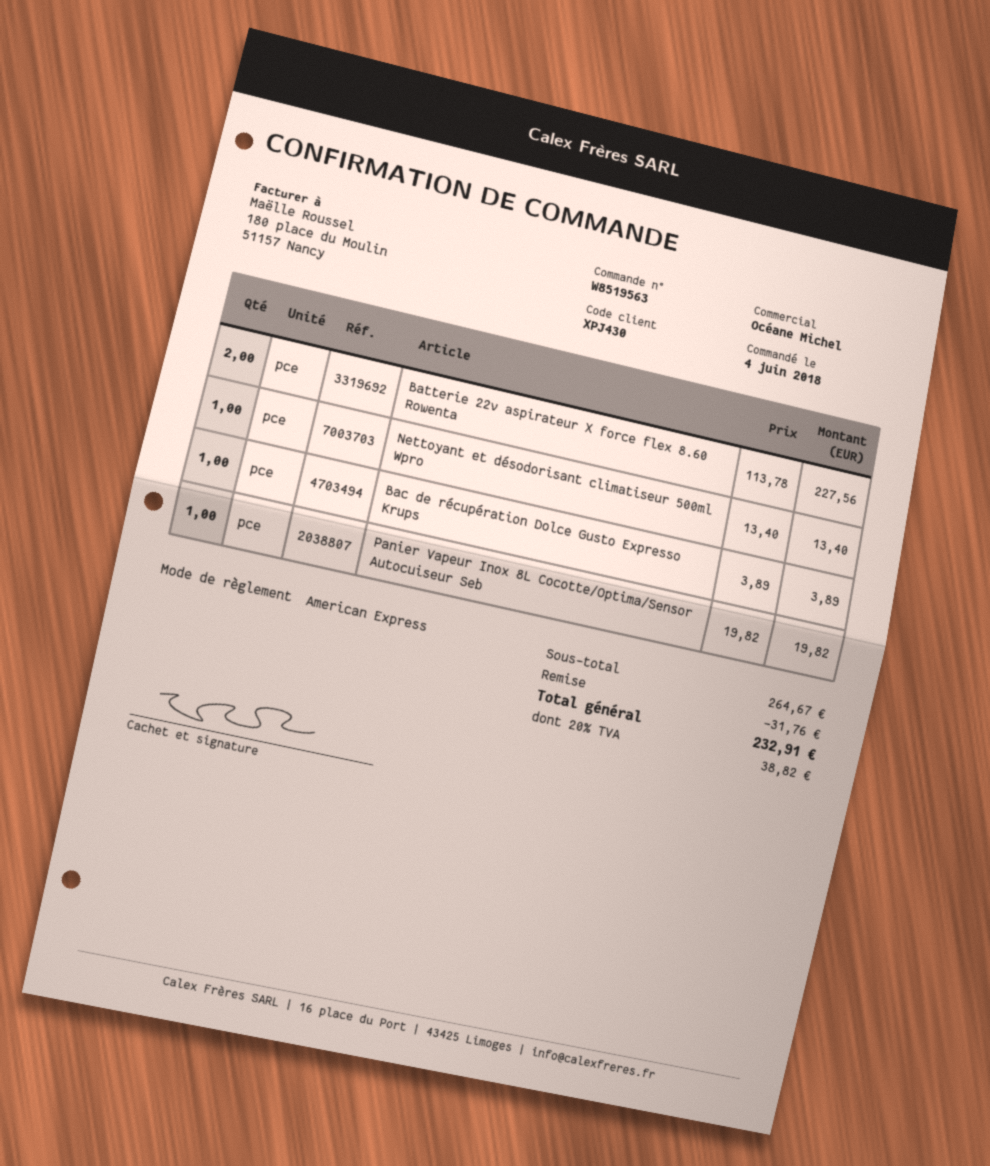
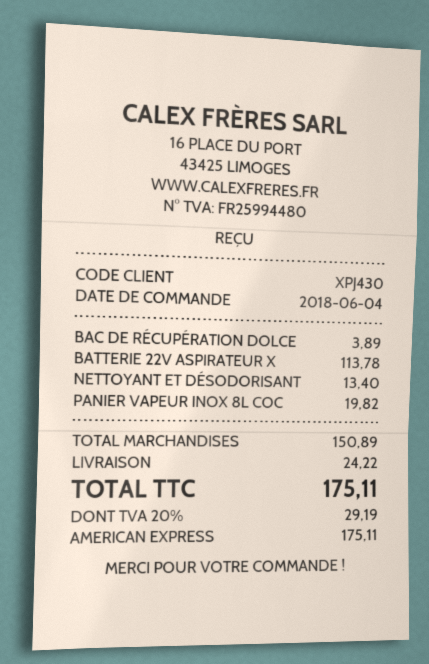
Batterie 22v aspirateur X force flex 8.60 Rowenta: 2 x 113.78 = 227.56 -> 1 x 113.78 = 113.78
subtotal: 264.67 -> 150.89
discount: 31.76 -> none
shipping: none -> 24.22
tax: 20% = 38.82 -> 20% = 29.19
total: 232.91 -> 175.11

